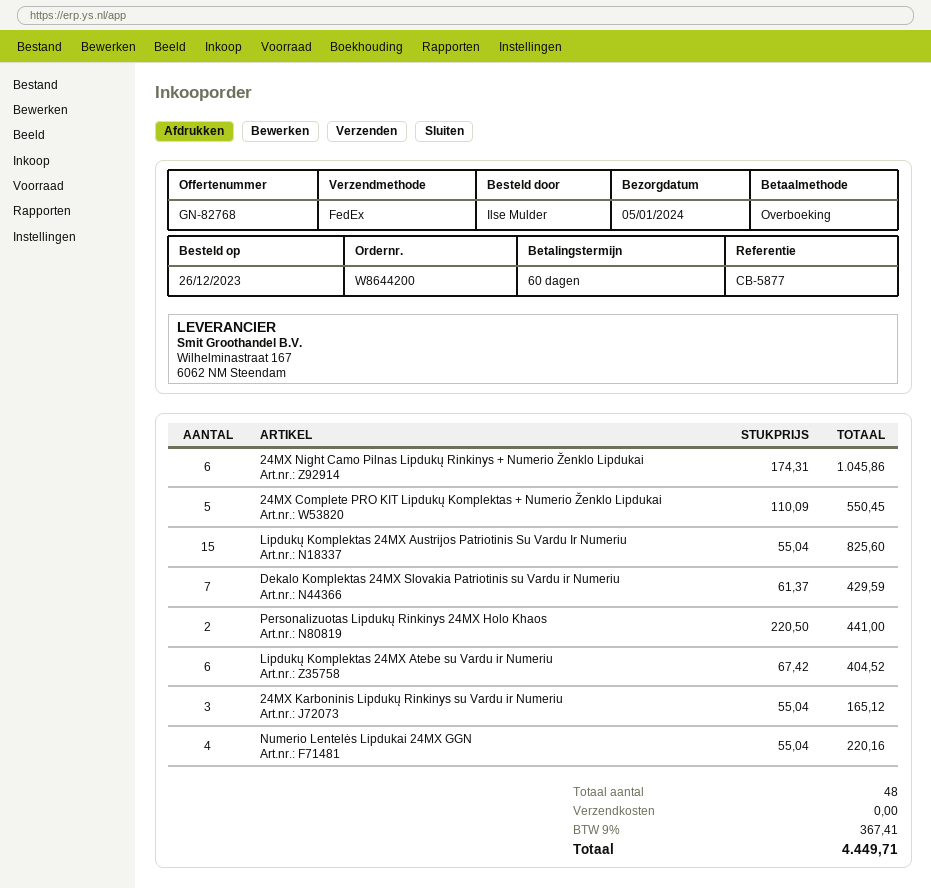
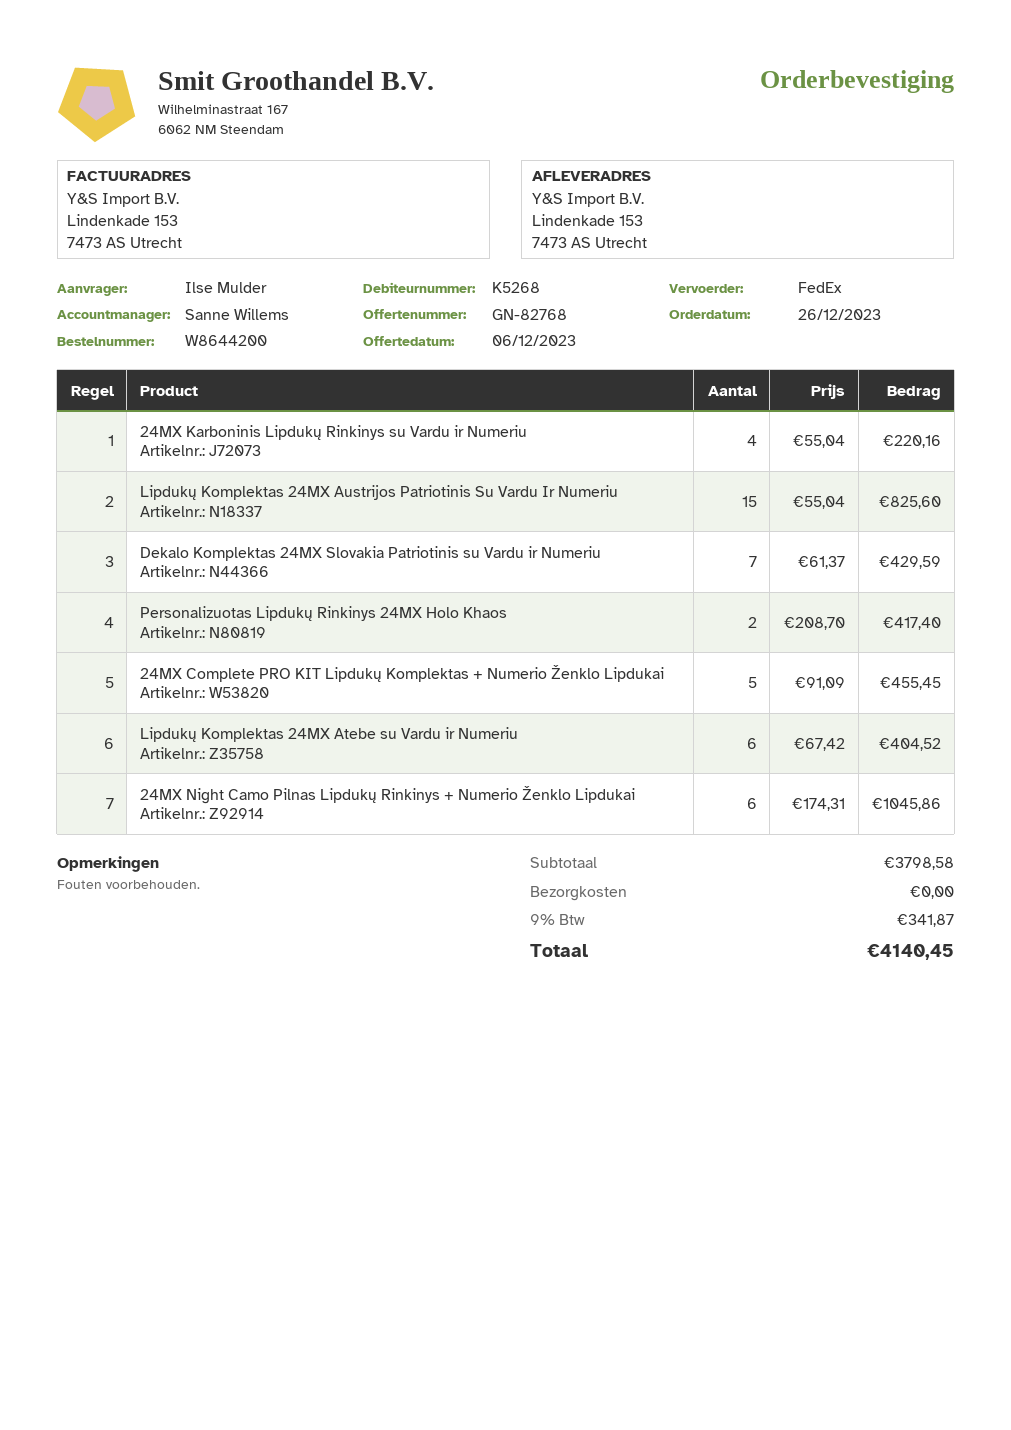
24MX Complete PRO KIT Lipdukų Komplektas + Numerio Ženklo Lipdukai: 5 x 110.09 = 550.45 -> 5 x 91.09 = 455.45
Personalizuotas Lipdukų Rinkinys 24MX Holo Khaos: 2 x 220.50 = 441.00 -> 2 x 208.70 = 417.40
24MX Karboninis Lipdukų Rinkinys su Vardu ir Numeriu: 3 x 55.04 = 165.12 -> 4 x 55.04 = 220.16
Numerio Lentelės Lipdukai 24MX GGN: 4 x 55.04 = 220.16 -> none
tax: 9% = 367.41 -> 9% = 341.87
total: 4449.71 -> 4140.45

